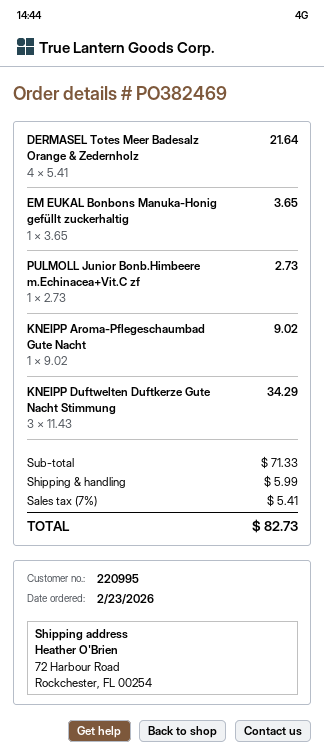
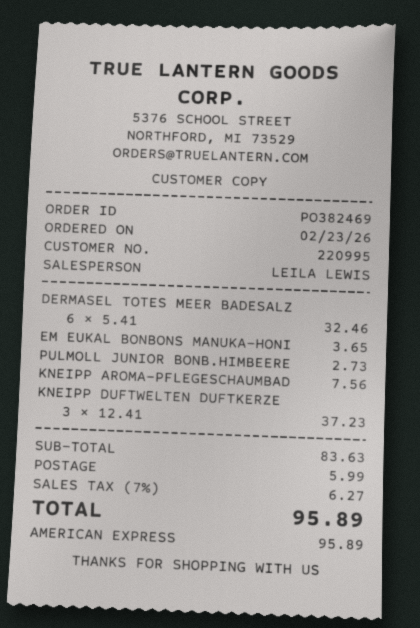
DERMASEL Totes Meer Badesalz Orange & Zedernholz: 4 x 5.41 = 21.64 -> 6 x 5.41 = 32.46
KNEIPP Aroma-Pflegeschaumbad Gute Nacht: 1 x 9.02 = 9.02 -> 1 x 7.56 = 7.56
KNEIPP Duftwelten Duftkerze Gute Nacht Stimmung: 3 x 11.43 = 34.29 -> 3 x 12.41 = 37.23
subtotal: 71.33 -> 83.63
tax: 7% = 5.41 -> 7% = 6.27
total: 82.73 -> 95.89

